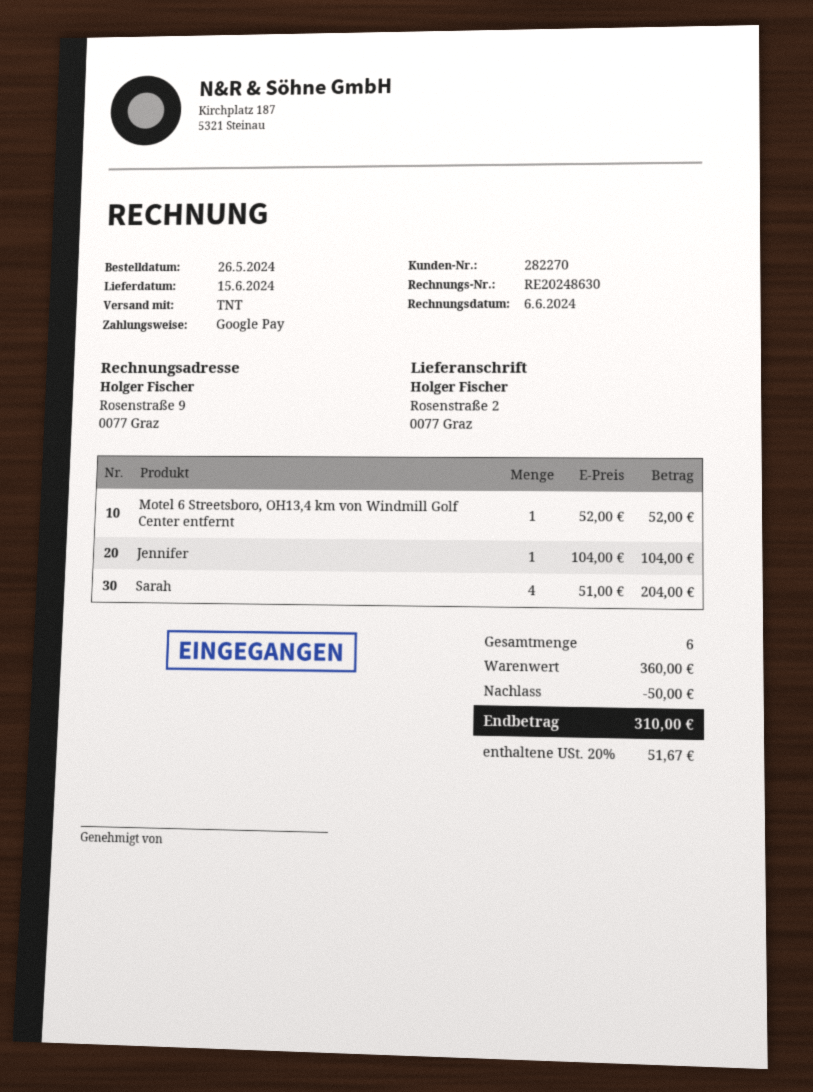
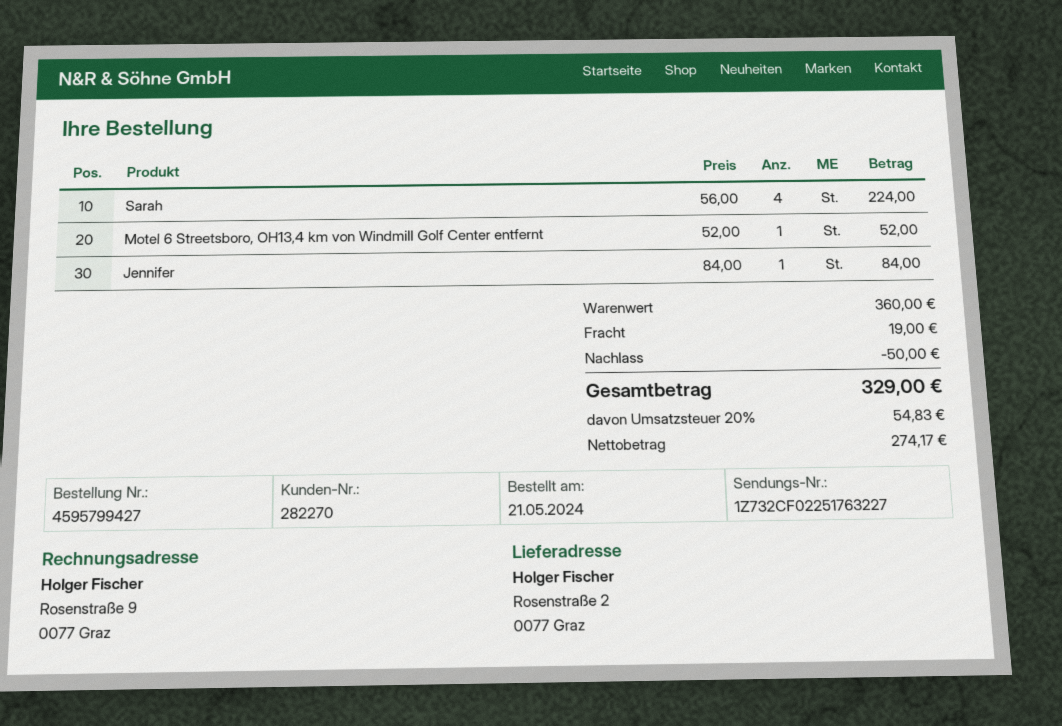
order date: 2024-05-26 -> 2024-05-21
Jennifer: 1 x 104.00 = 104.00 -> 1 x 84.00 = 84.00
Sarah: 4 x 51.00 = 204.00 -> 4 x 56.00 = 224.00
shipping: none -> 19.00
tax: 20% = 51.67 -> 20% = 54.83
total: 310.00 -> 329.00

